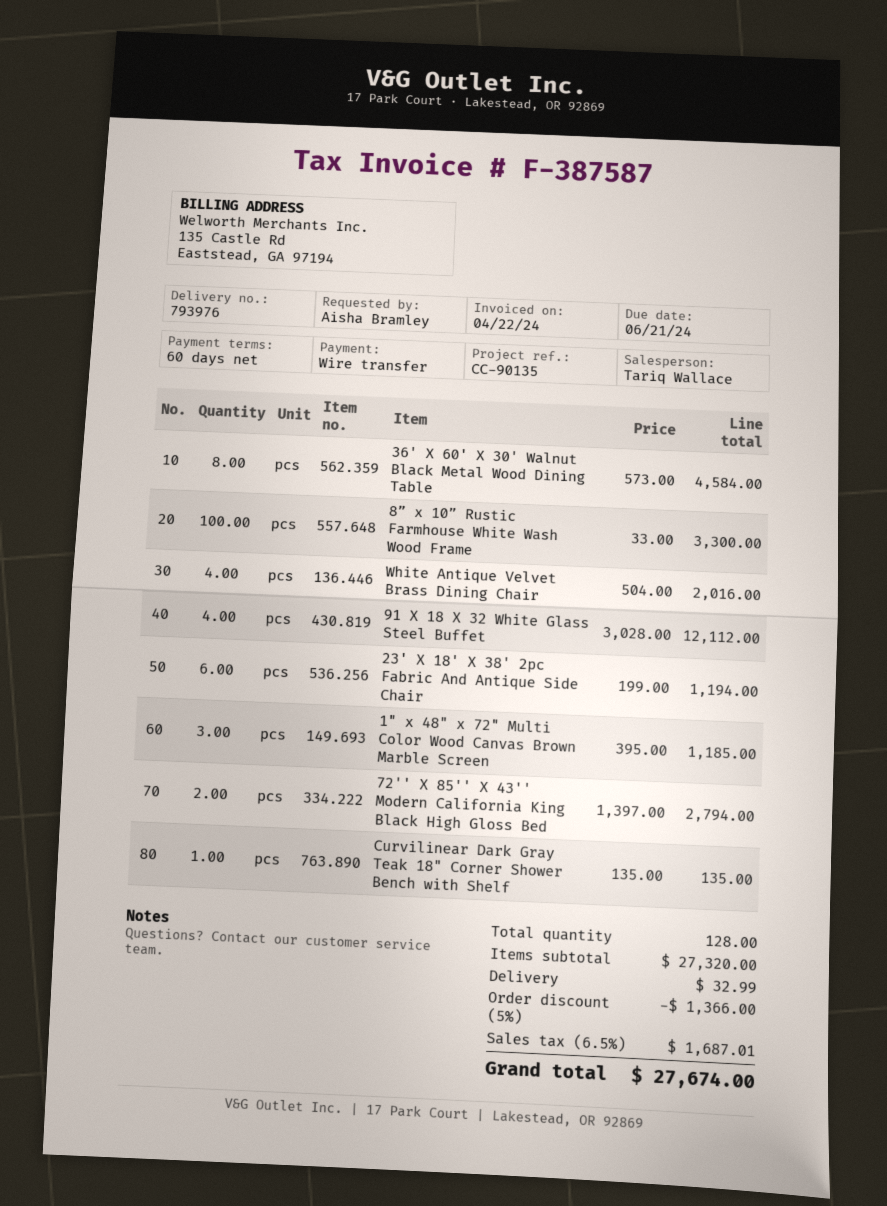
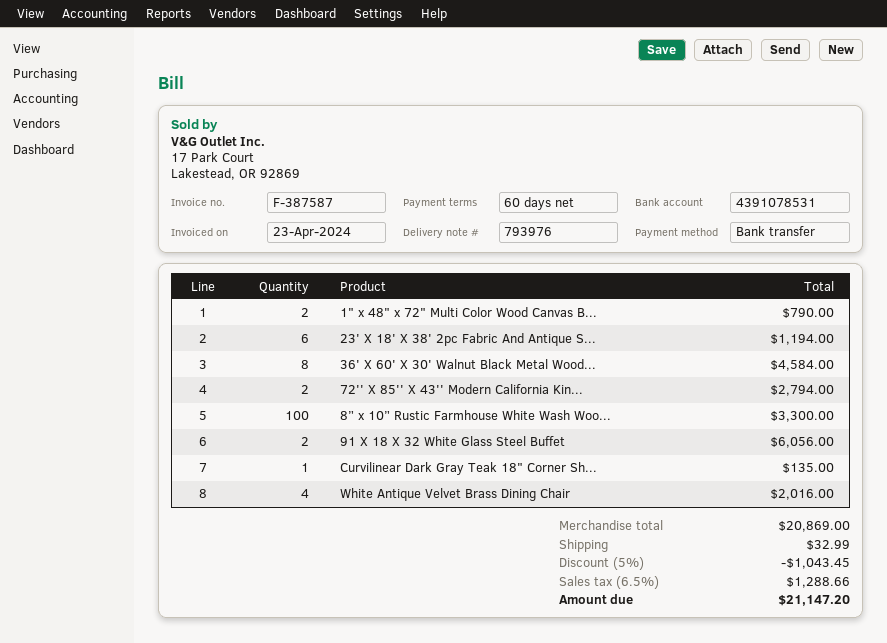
invoice date: 2024-04-22 -> 2024-04-23
91 X 18 X 32 White Glass Steel Buffet: 4 for 12112.00 -> 2 for 6056.00
1" x 48" x 72" Multi Color Wood Canvas Brown Marble Screen: 3 for 1185.00 -> 2 for 790.00
subtotal: 27320.00 -> 20869.00
discount: 5% = 1366.00 -> 5% = 1043.45
tax: 6.5% = 1687.01 -> 6.5% = 1288.66
total: 27674.00 -> 21147.20

